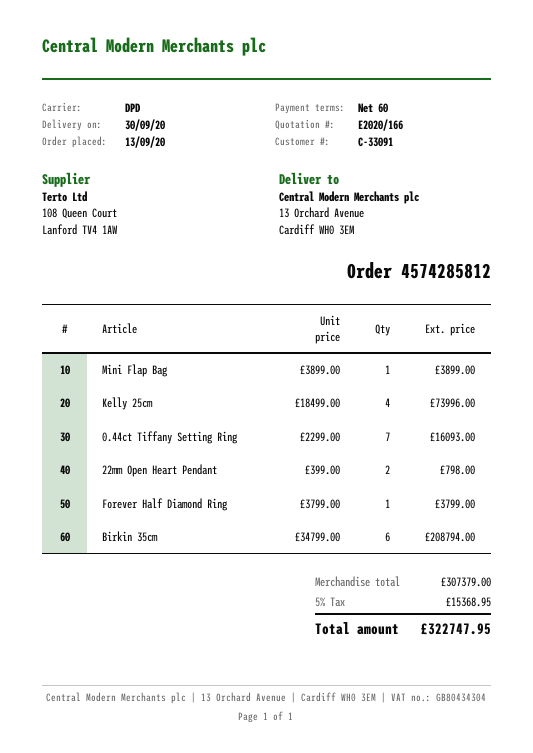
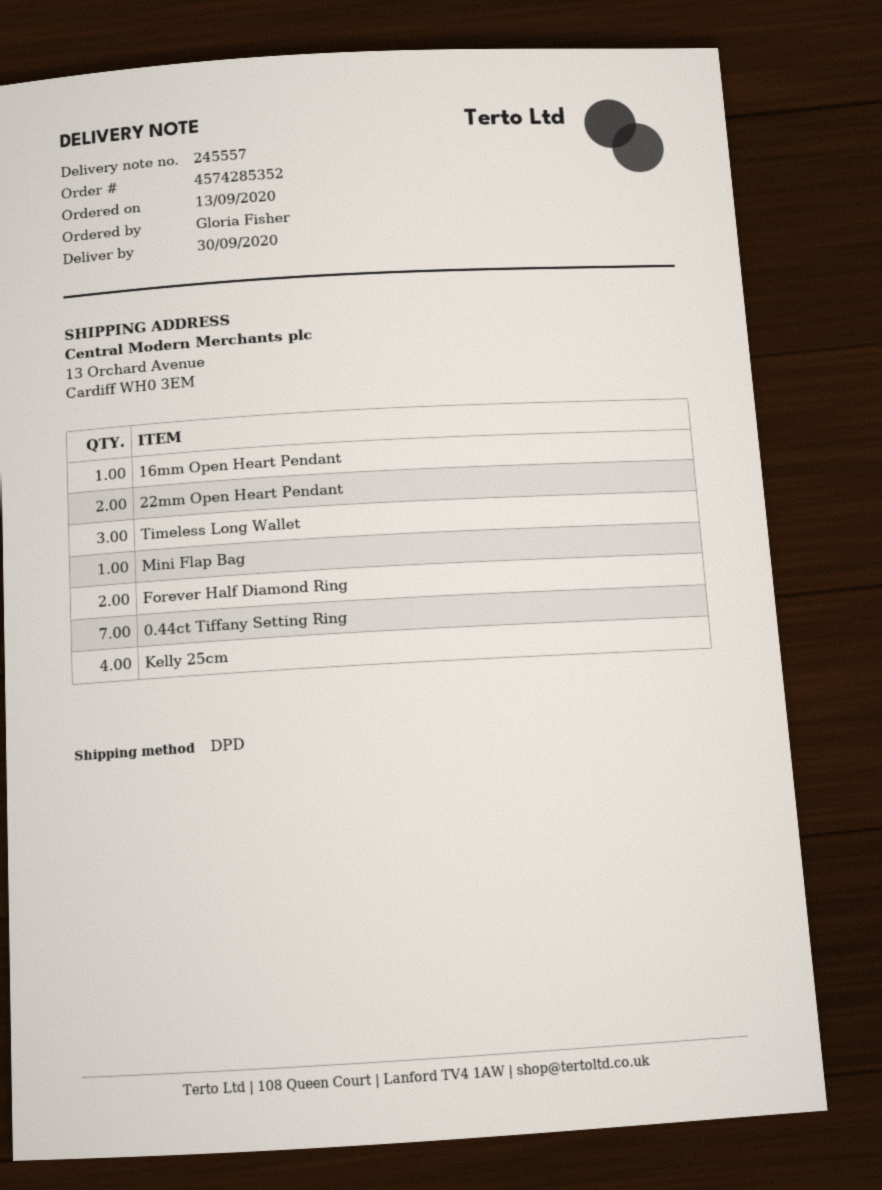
order number: 4574285812 -> 4574285352
Forever Half Diamond Ring: 1 -> 2
Birkin 35cm: 6 -> none
16mm Open Heart Pendant: none -> 1
Timeless Long Wallet: none -> 3

